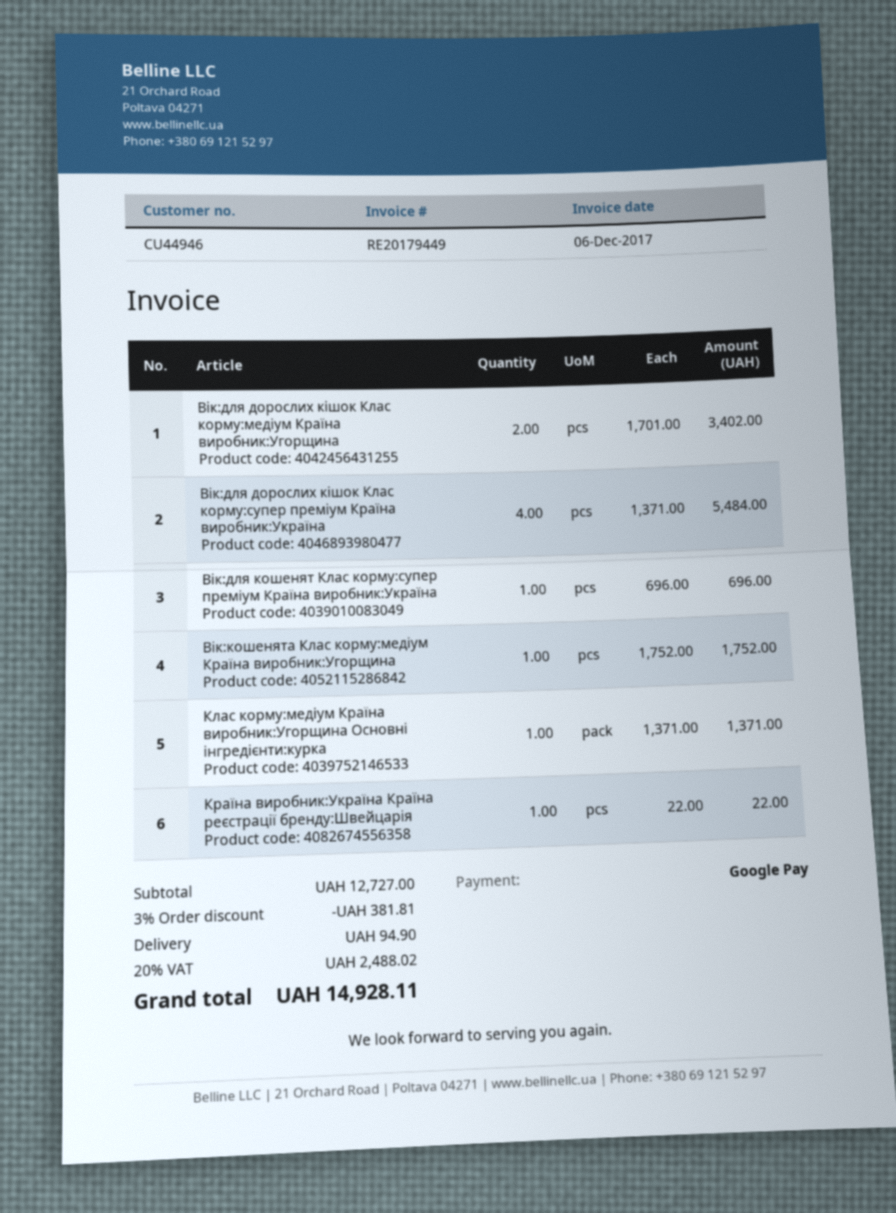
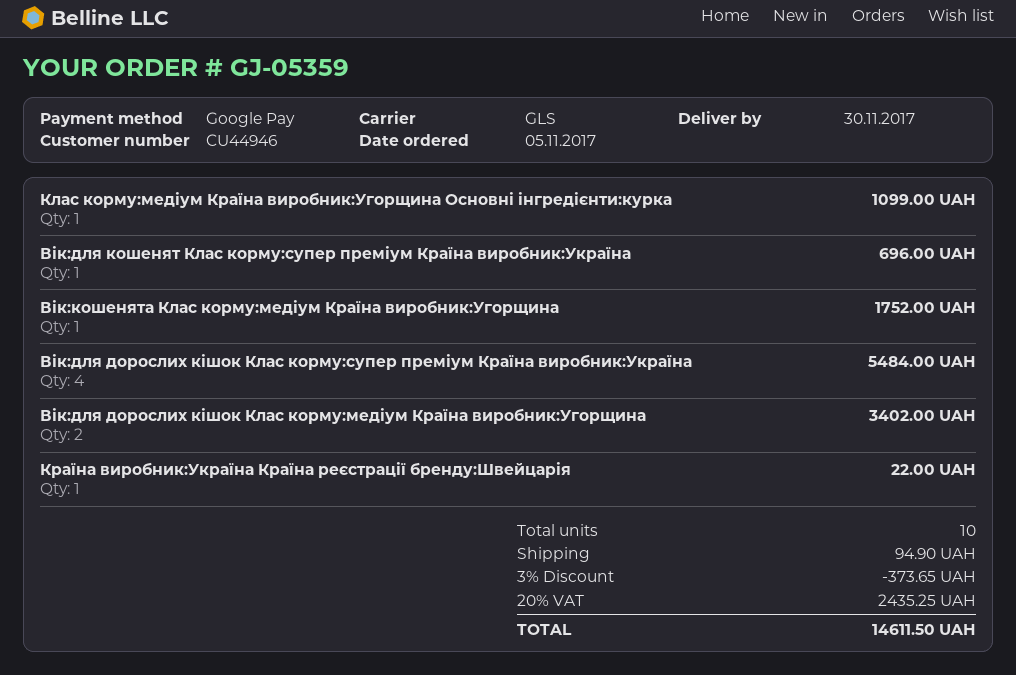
Клас корму:медіум Країна виробник:Угорщина Основні інгредієнти:курка: 1 for 1371.00 -> 1 for 1099.00
discount: 3% = 381.81 -> 3% = 373.65
tax: 20% = 2488.02 -> 20% = 2435.25
total: 14928.11 -> 14611.50

